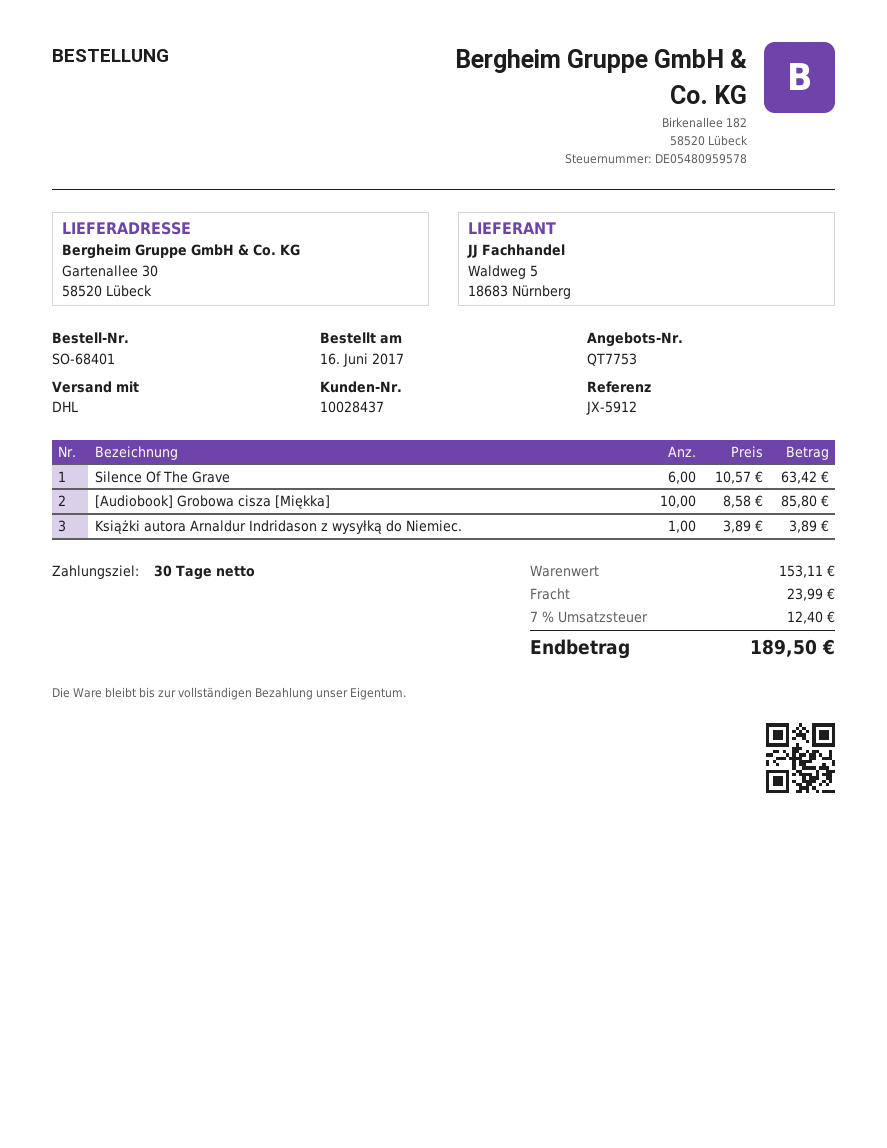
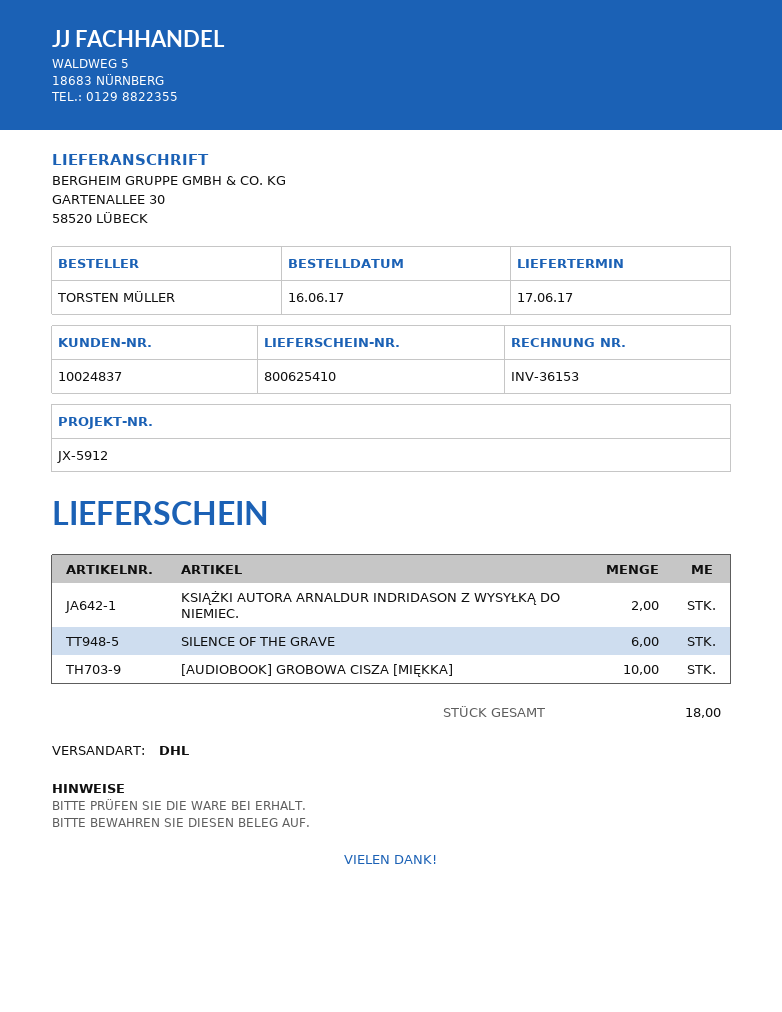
customer number: 10028437 -> 10024837
Książki autora Arnaldur Indridason z wysyłką do Niemiec.: 1 -> 2

